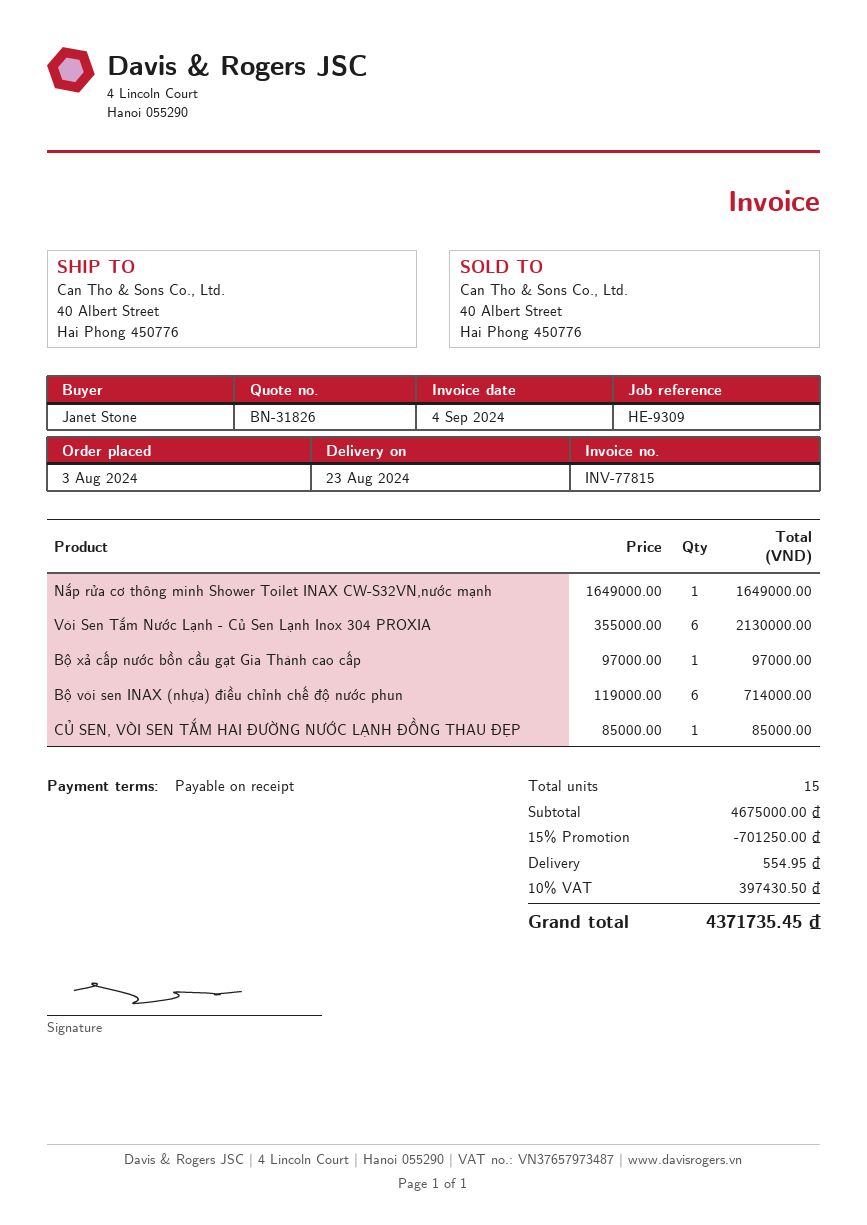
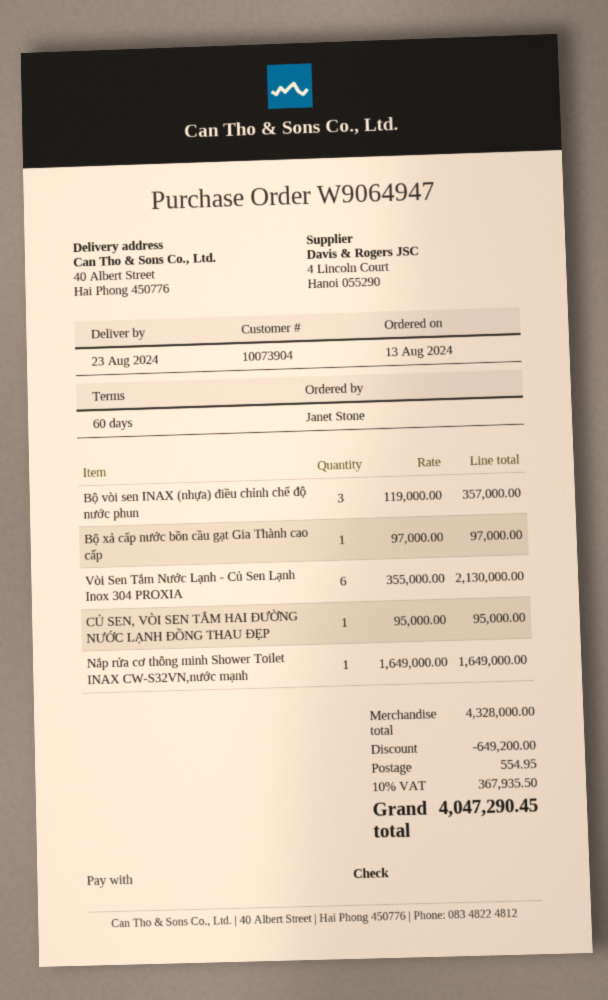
order date: 2024-08-03 -> 2024-08-13
payment terms: on receipt -> 60 days
Bộ vòi sen INAX (nhựa) điều chỉnh chế độ nước phun: 6 x 119000.00 = 714000.00 -> 3 x 119000.00 = 357000.00
CỦ SEN, VÒI SEN TẮM HAI ĐƯỜNG NƯỚC LẠNH ĐỒNG THAU ĐẸP: 1 x 85000.00 = 85000.00 -> 1 x 95000.00 = 95000.00
subtotal: 4675000.00 -> 4328000.00
discount: 701250.00 -> 649200.00
tax: 10% = 397430.50 -> 10% = 367935.50
total: 4371735.45 -> 4047290.45

